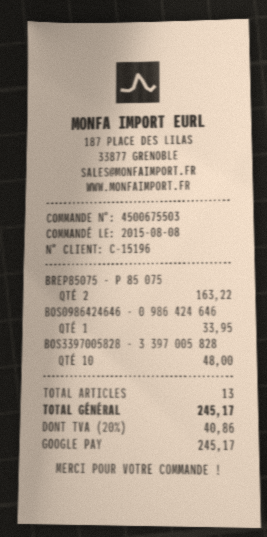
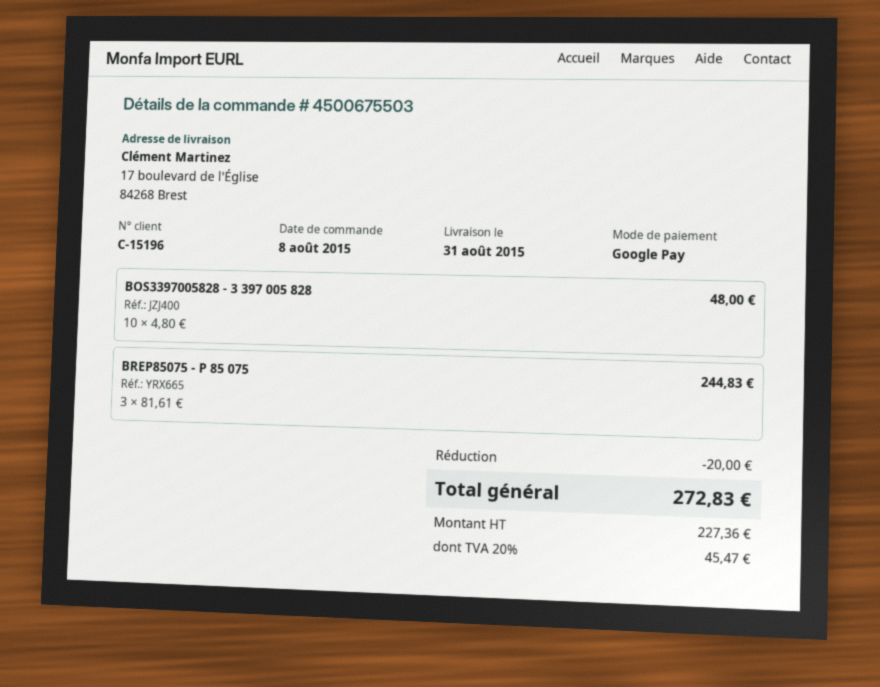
BREP85075 - P 85 075: 2 for 163.22 -> 3 for 244.83
BOS0986424646 - 0 986 424 646: 1 for 33.95 -> none
discount: none -> 20.00
tax: 20% = 40.86 -> 20% = 45.47
total: 245.17 -> 272.83

